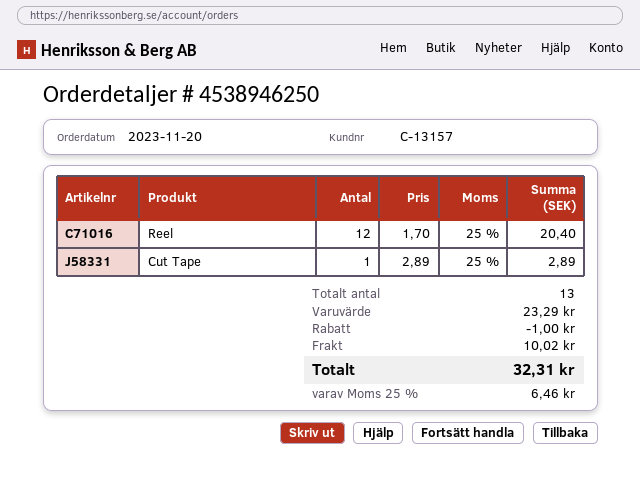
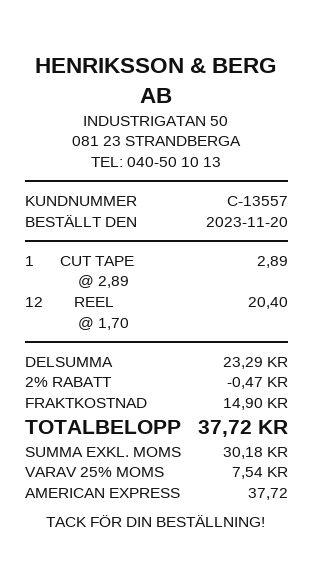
customer number: C-13157 -> C-13557
discount: 1.00 -> 0.47
shipping: 10.02 -> 14.90
tax: 25% = 6.46 -> 25% = 7.54
total: 32.31 -> 37.72

